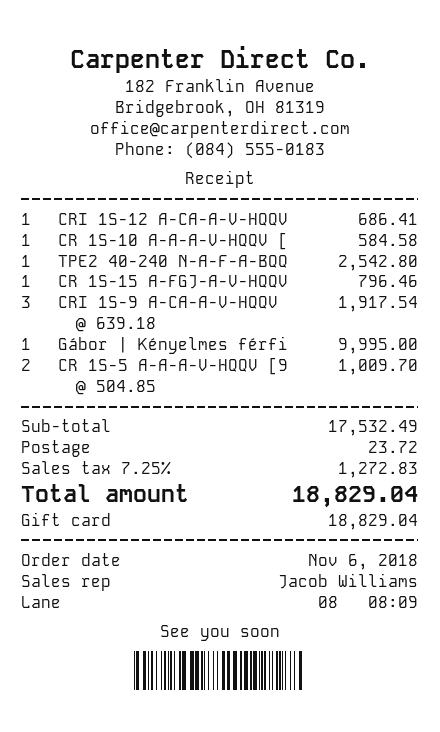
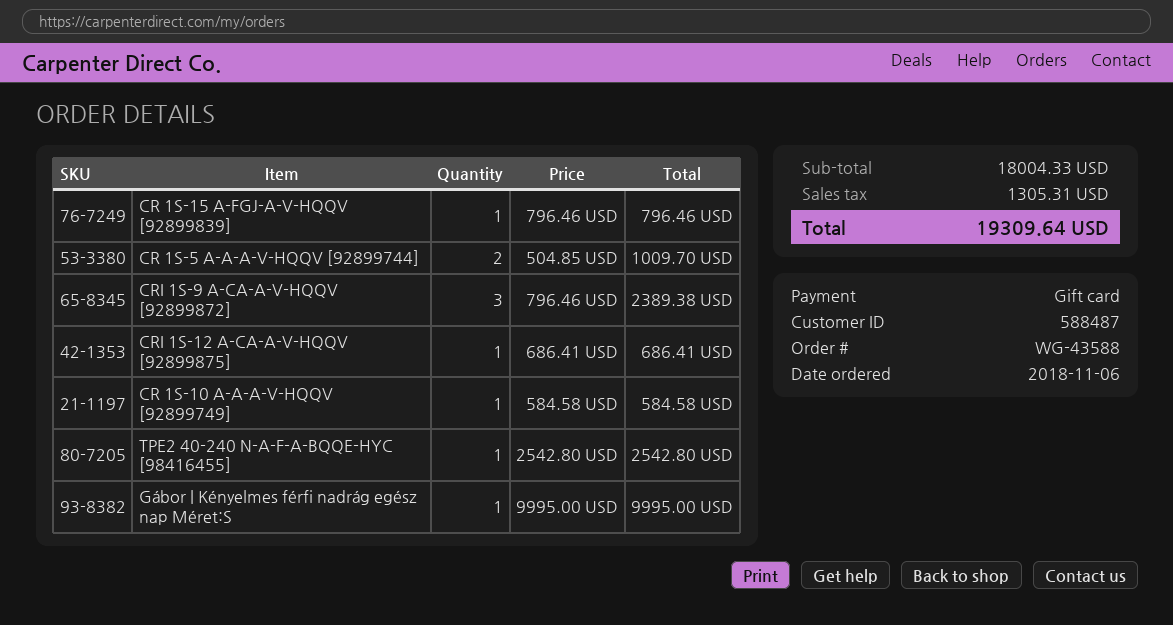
CRI 1S-9 A-CA-A-V-HQQV: 3 x 639.18 = 1917.54 -> 3 x 796.46 = 2389.38
subtotal: 17532.49 -> 18004.33
shipping: 23.72 -> none
tax: 1272.83 -> 1305.31
total: 18829.04 -> 19309.64

